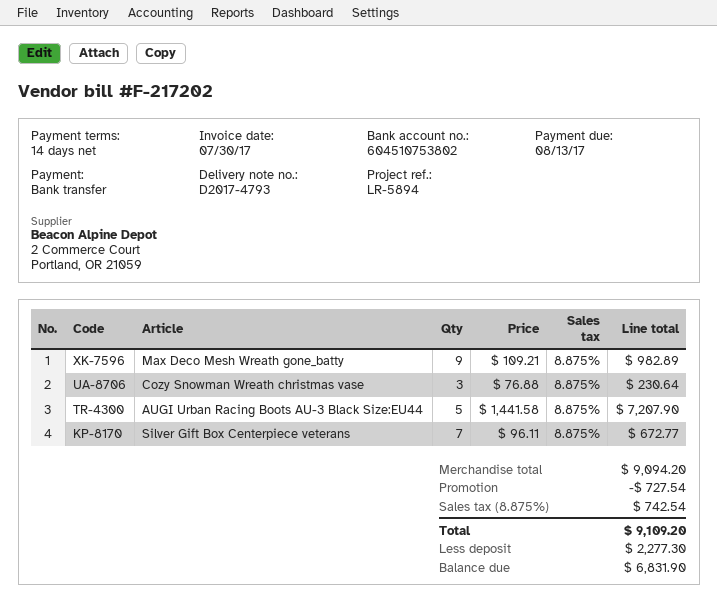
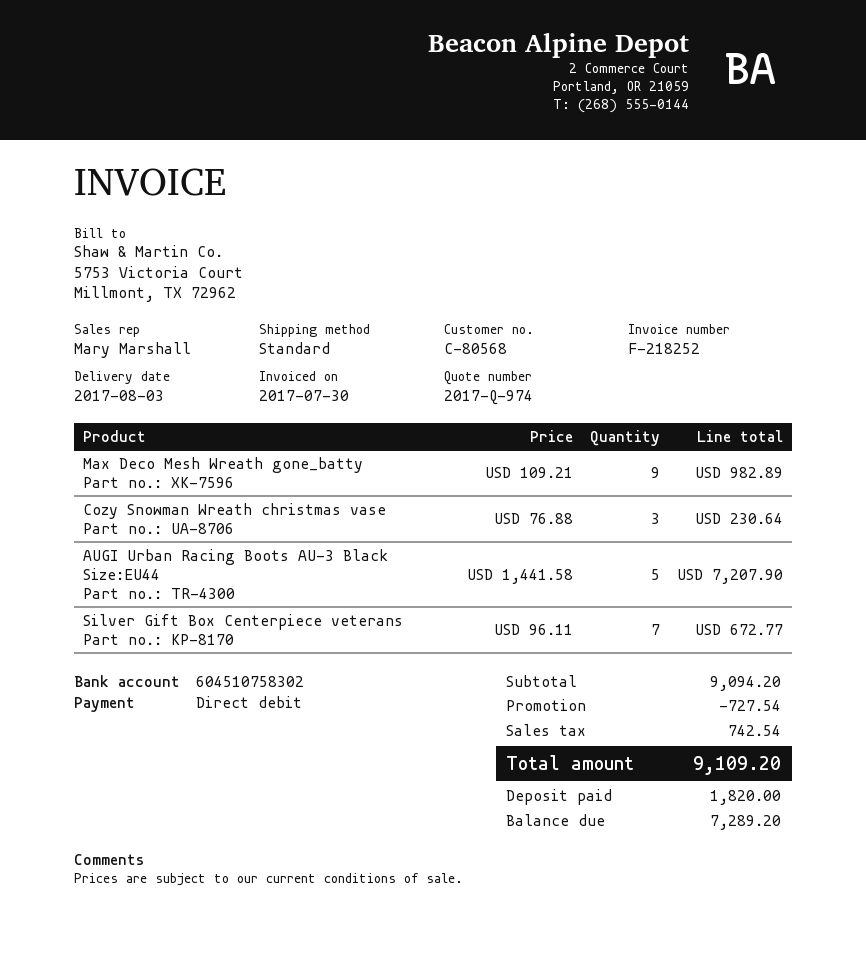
invoice number: F-217202 -> F-218252
payment method: bank transfer -> direct debit
bank account: 604510753802 -> 604510758302
deposit: 2277.30 -> 1820.00
balance: 6831.90 -> 7289.20

